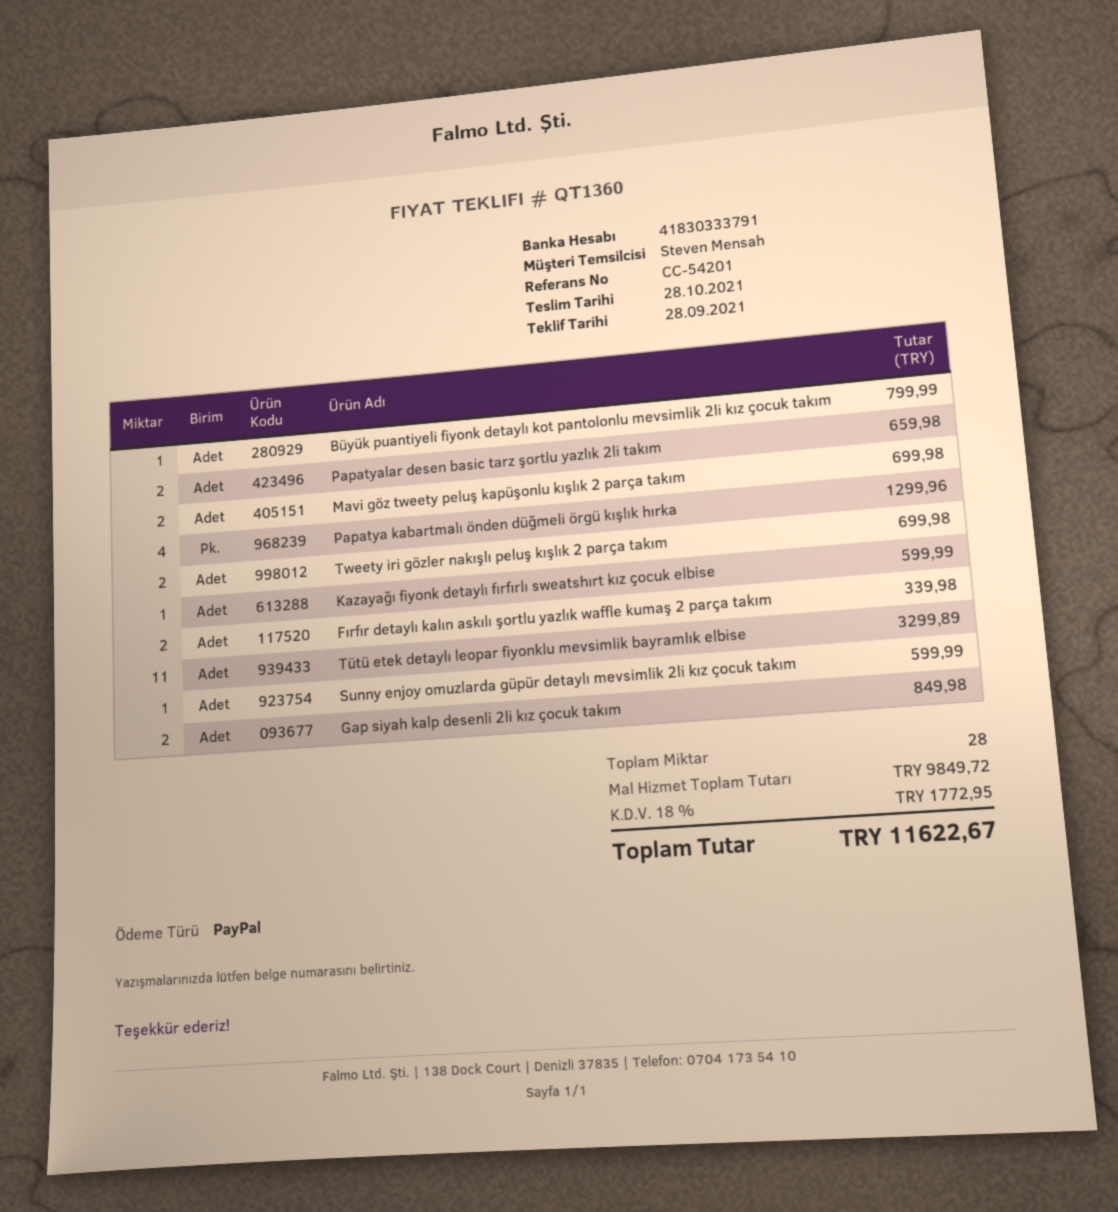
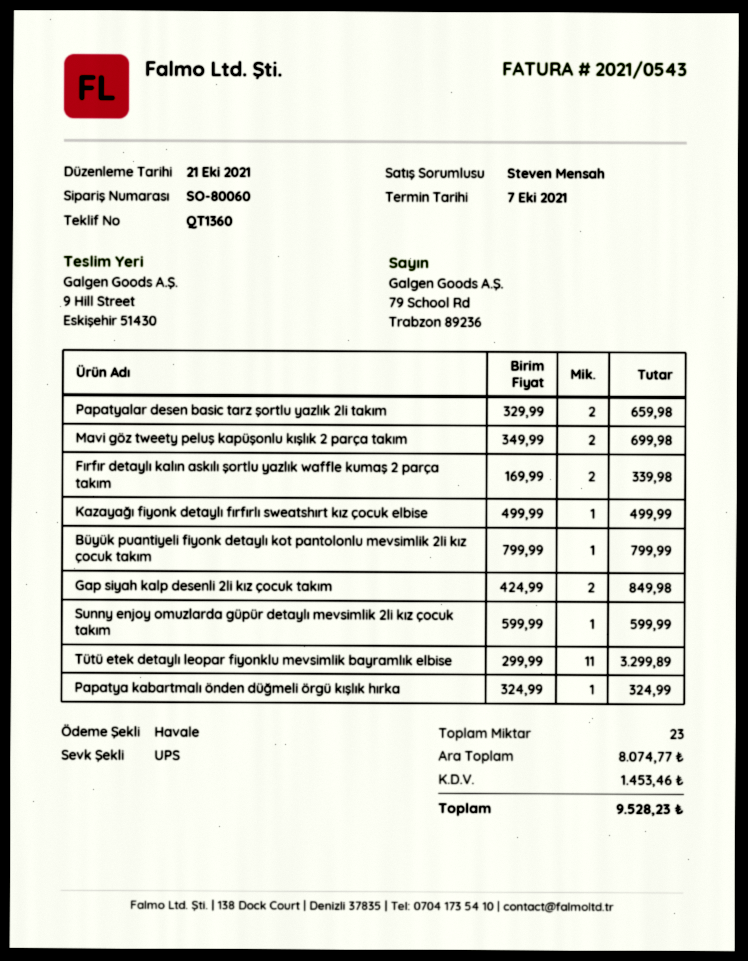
delivery date: 2021-10-28 -> 2021-10-07
payment method: PayPal -> bank transfer
Papatya kabartmalı önden düğmeli örgü kışlık hırka: 4 for 1299.96 -> 1 for 324.99
Tweety iri gözler nakışlı peluş kışlık 2 parça takım: 2 for 699.98 -> none
Kazayağı fiyonk detaylı fırfırlı sweatshırt kız çocuk elbise: 1 for 599.99 -> 1 for 499.99
total quantity: 28 -> 23
subtotal: 9849.72 -> 8074.77
tax: 1772.95 -> 1453.46
total: 11622.67 -> 9528.23

